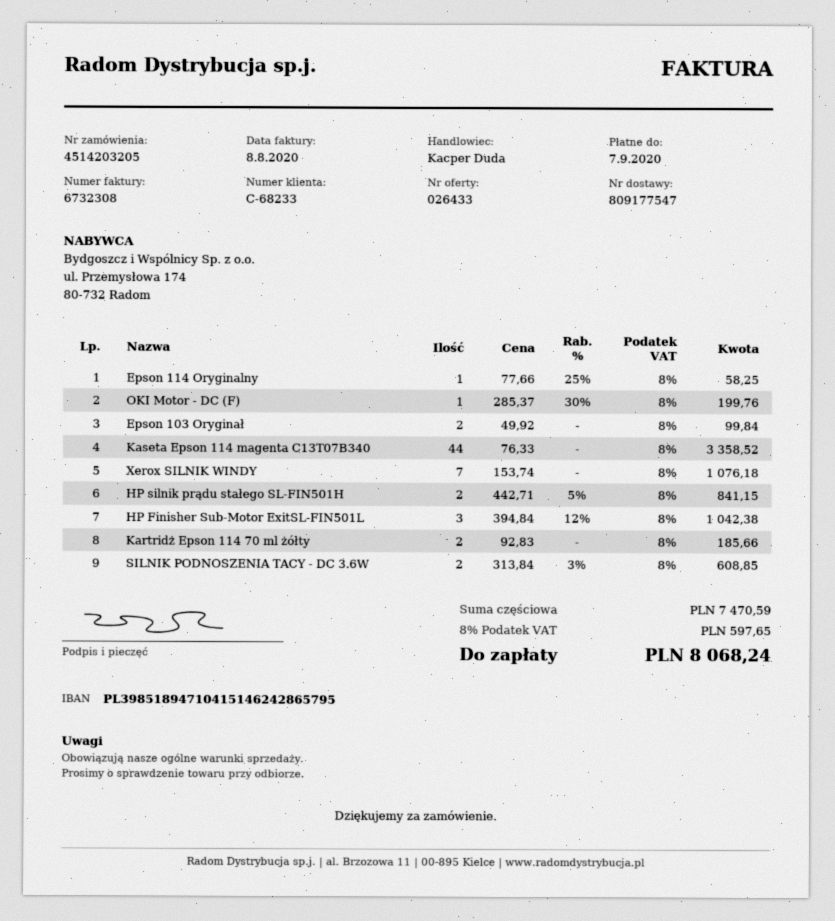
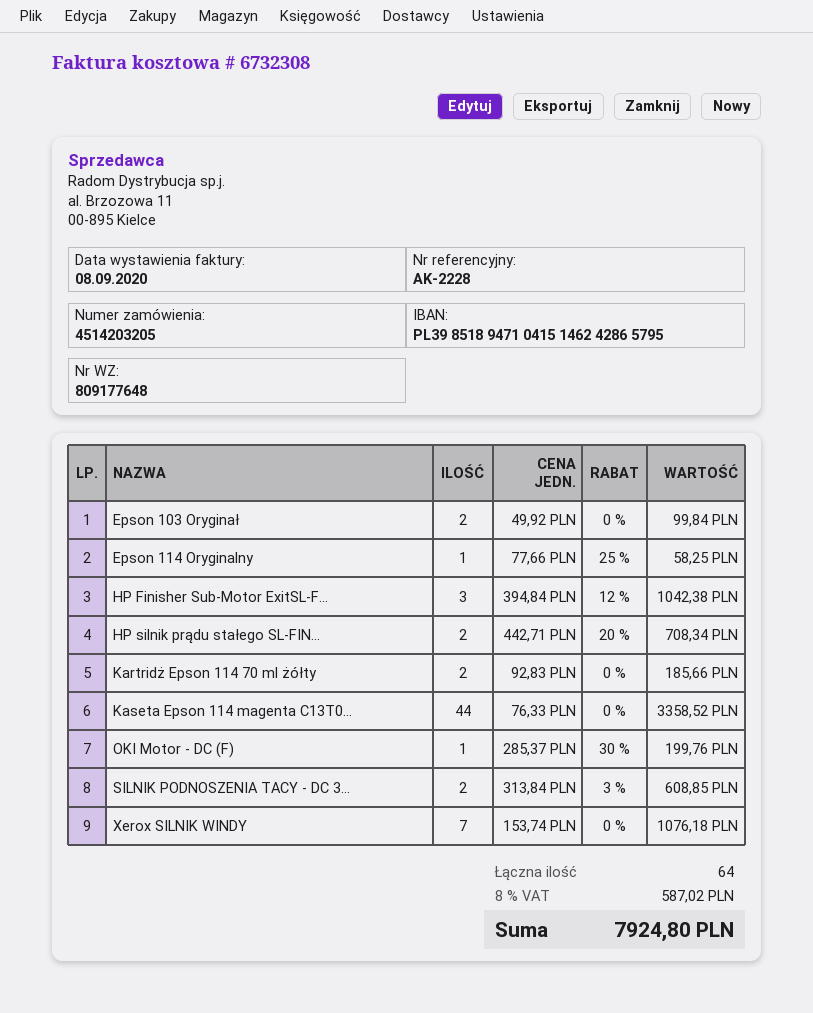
delivery note number: 809177547 -> 809177648
invoice date: 2020-08-08 -> 2020-09-08
HP silnik prądu stałego SL-FIN501H: 2 x 442.71 - 5% = 841.15 -> 2 x 442.71 - 20% = 708.34
tax: 8% = 597.65 -> 8% = 587.02
total: 8068.24 -> 7924.80

